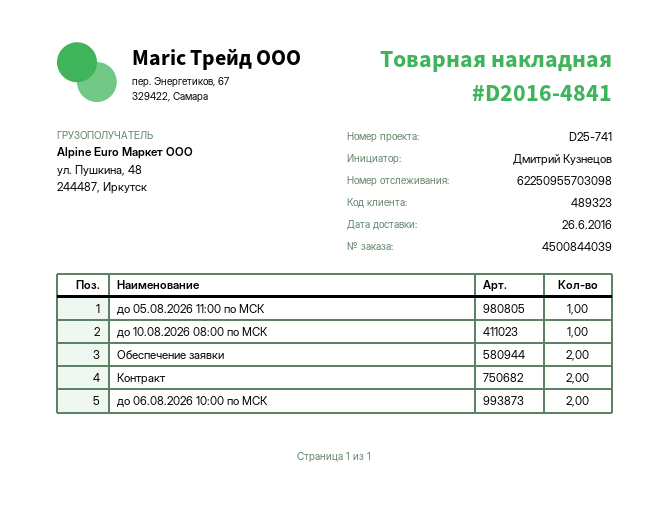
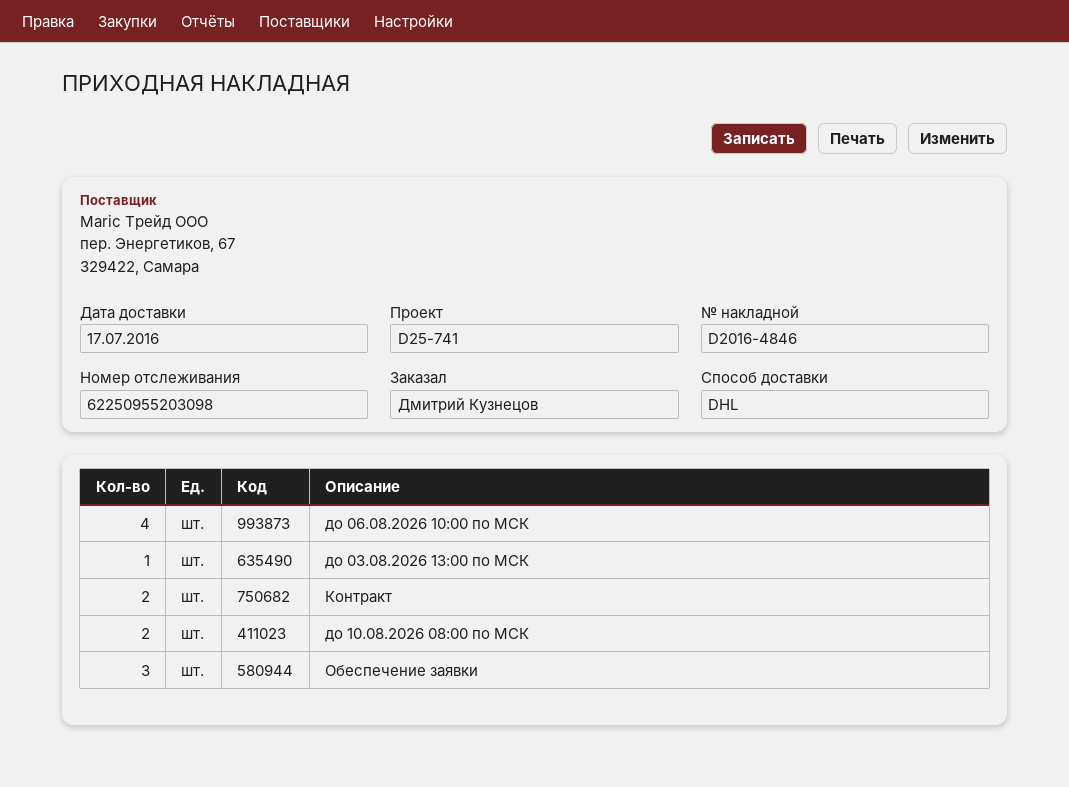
delivery note number: D2016-4841 -> D2016-4846
delivery date: 2016-06-26 -> 2016-07-17
tracking number: 62250955703098 -> 62250955203098
до 05.08.2026 11:00 по МСК: 1 -> none
до 10.08.2026 08:00 по МСК: 1 -> 2
Обеспечение заявки: 2 -> 3
до 06.08.2026 10:00 по МСК: 2 -> 4
до 03.08.2026 13:00 по МСК: none -> 1

